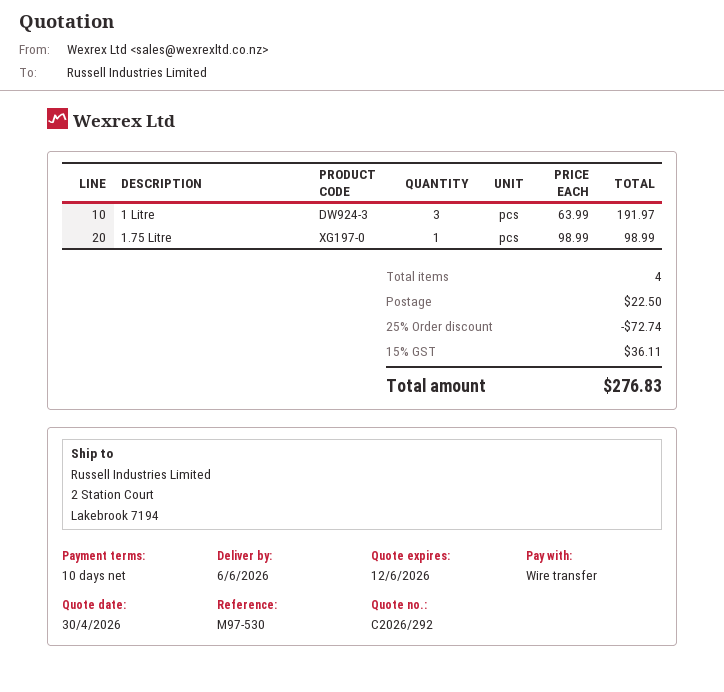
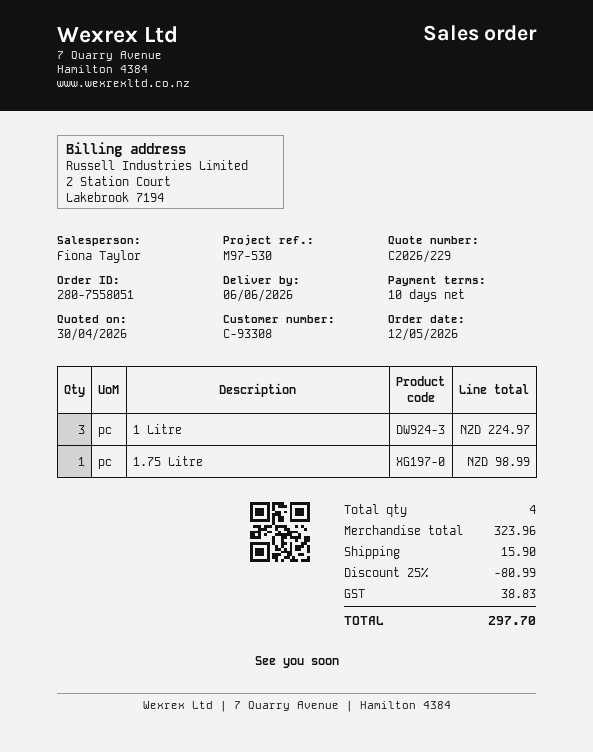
quote number: C2026/292 -> C2026/229
1 Litre: 3 for 191.97 -> 3 for 224.97
discount: 25% = 72.74 -> 25% = 80.99
shipping: 22.50 -> 15.90
tax: 36.11 -> 38.83
total: 276.83 -> 297.70

